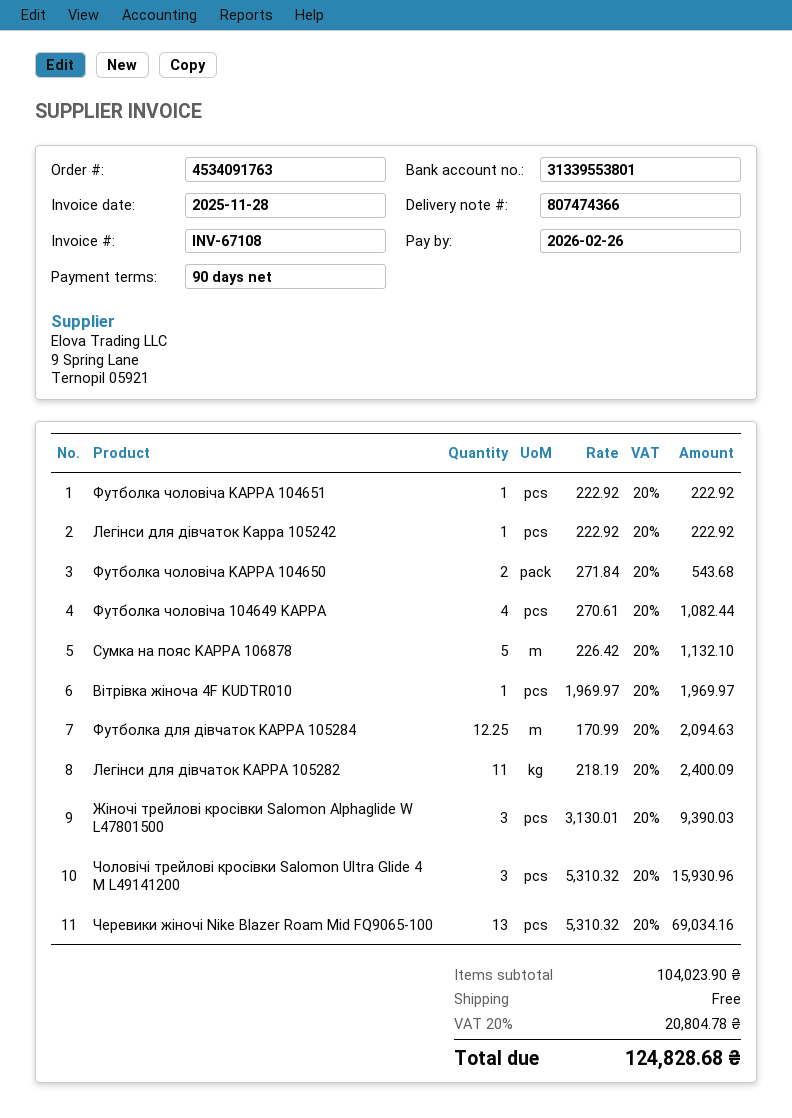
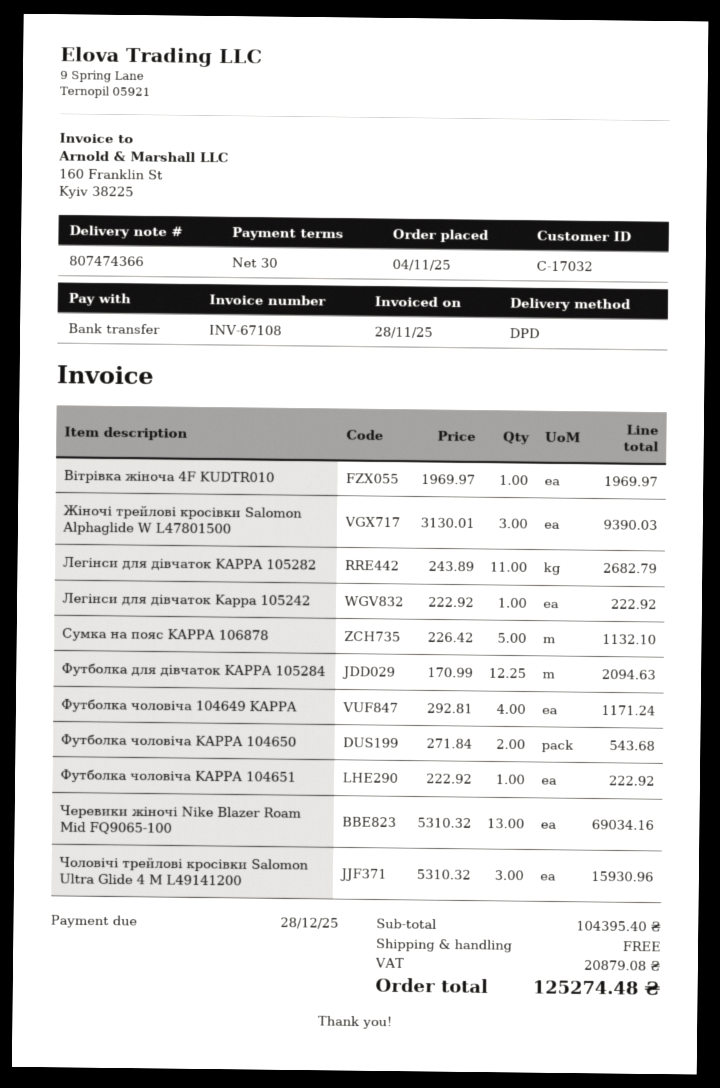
payment terms: 90 days -> 30 days
due date: 2026-02-26 -> 2025-12-28
Футболка чоловіча 104649 KAPPA: 4 x 270.61 = 1082.44 -> 4 x 292.81 = 1171.24
Легінси для дівчаток KAPPA 105282: 11 x 218.19 = 2400.09 -> 11 x 243.89 = 2682.79
subtotal: 104023.90 -> 104395.40
tax: 20804.78 -> 20879.08
total: 124828.68 -> 125274.48

